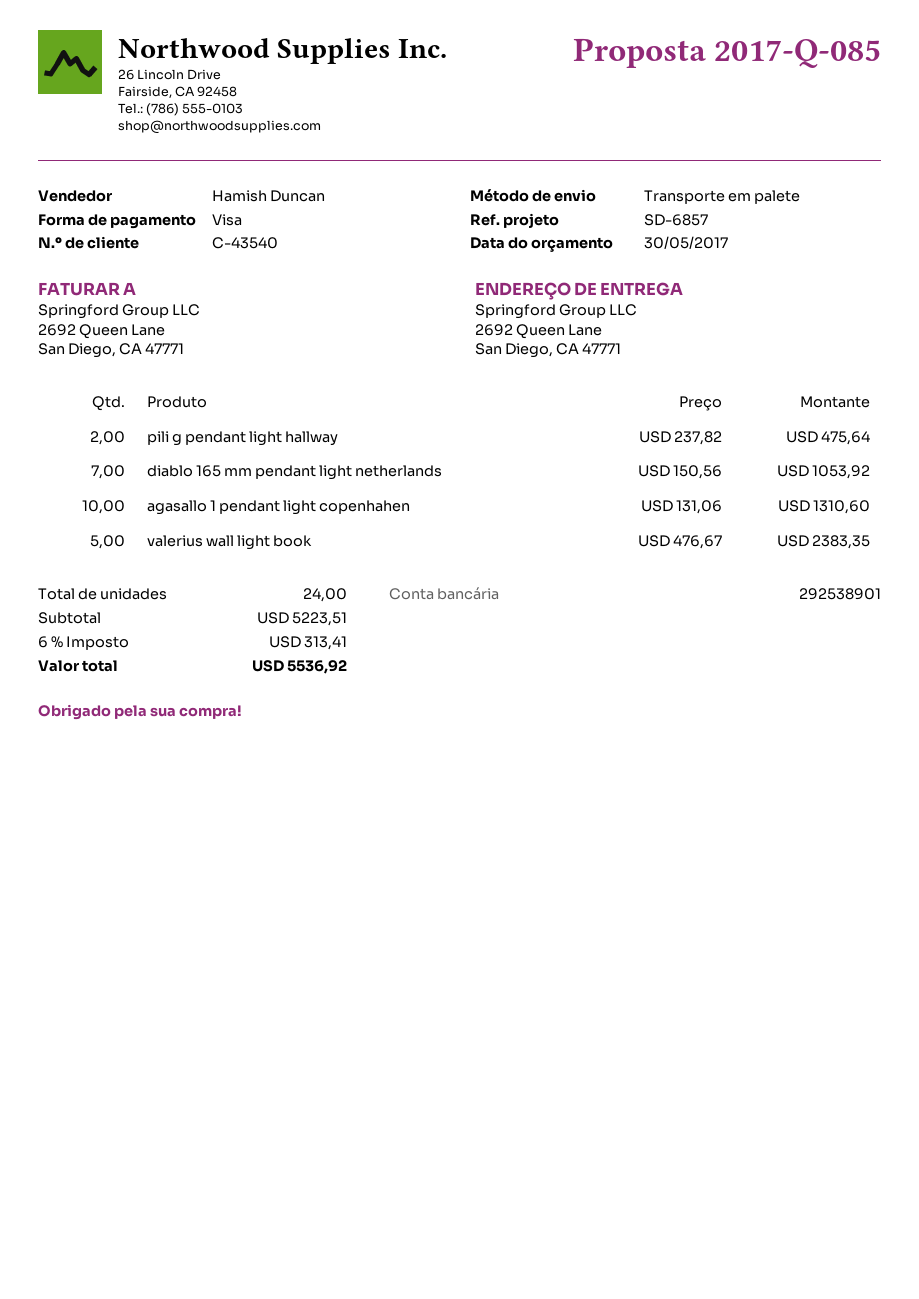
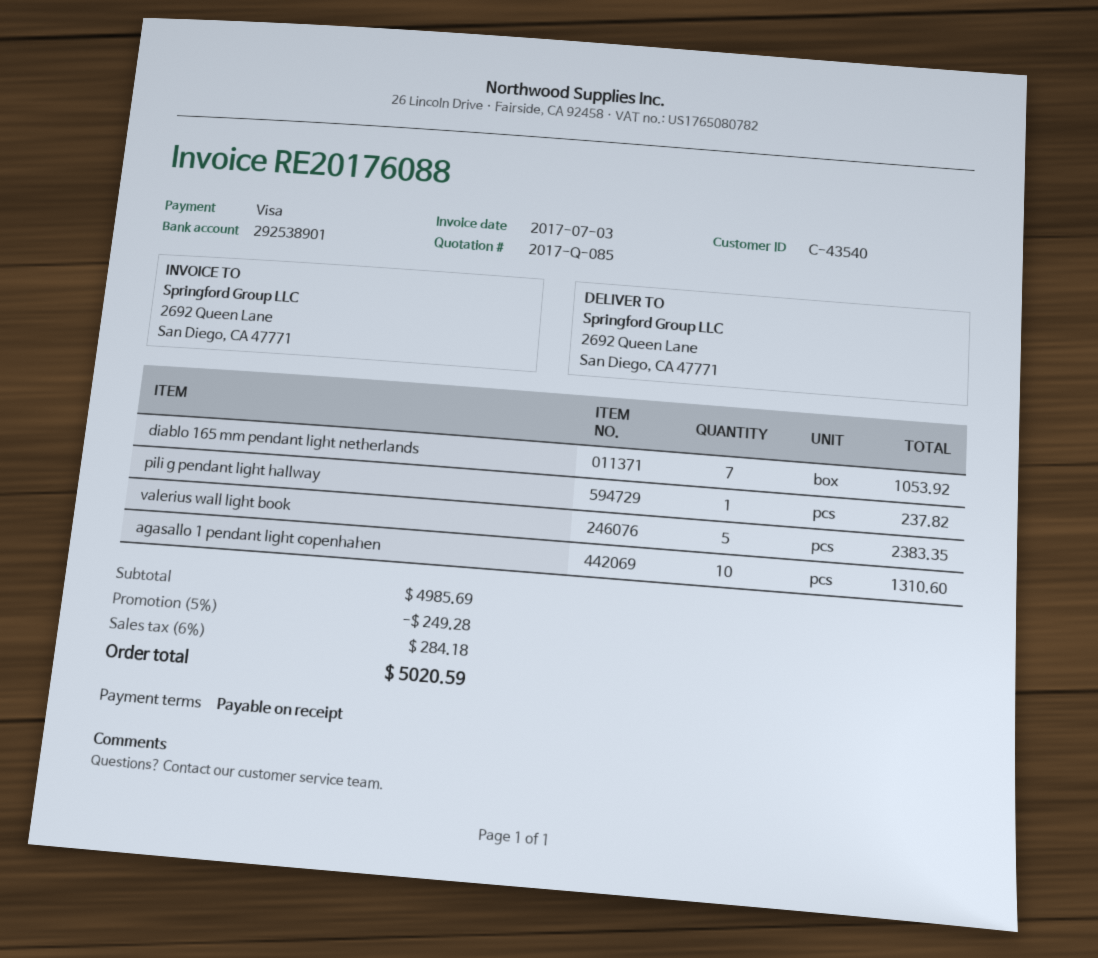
pili g pendant light hallway: 2 for 475.64 -> 1 for 237.82
subtotal: 5223.51 -> 4985.69
discount: none -> 5% = 249.28
tax: 6% = 313.41 -> 6% = 284.18
total: 5536.92 -> 5020.59

